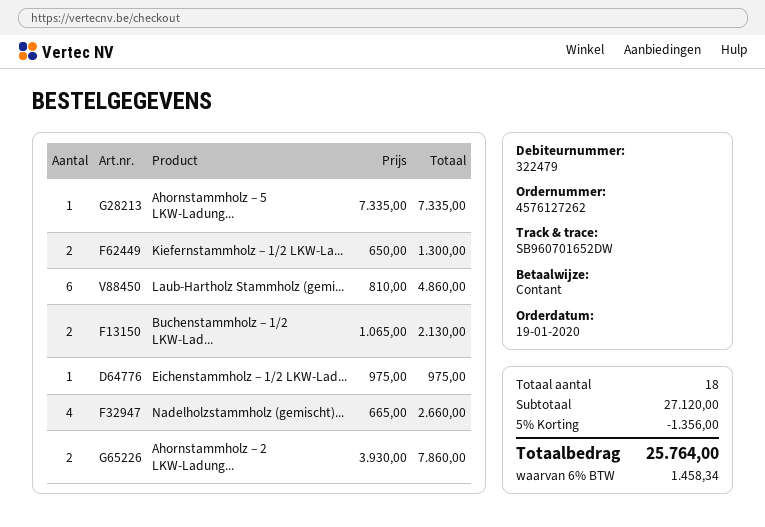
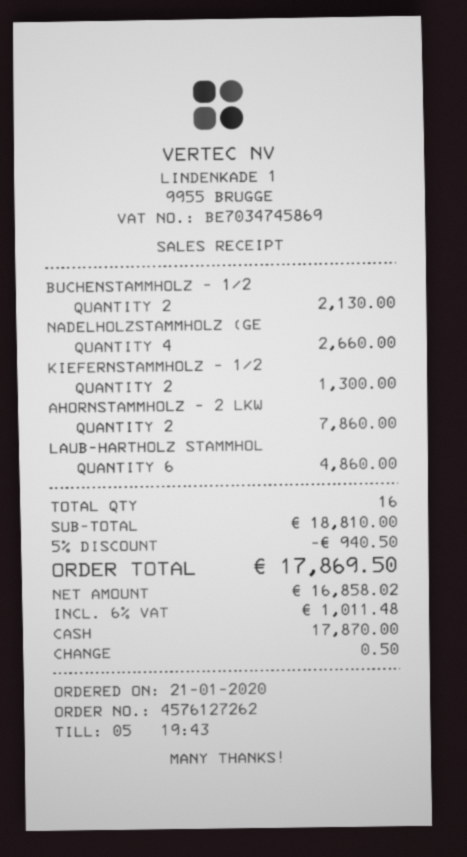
order date: 2020-01-19 -> 2020-01-21
Ahornstammholz – 5 LKW-Ladung...: 1 for 7335.00 -> none
Eichenstammholz – 1/2 LKW-Lad...: 1 for 975.00 -> none
total quantity: 18 -> 16
subtotal: 27120.00 -> 18810.00
discount: 5% = 1356.00 -> 5% = 940.50
tax: 6% = 1458.34 -> 6% = 1011.48
total: 25764.00 -> 17869.50

